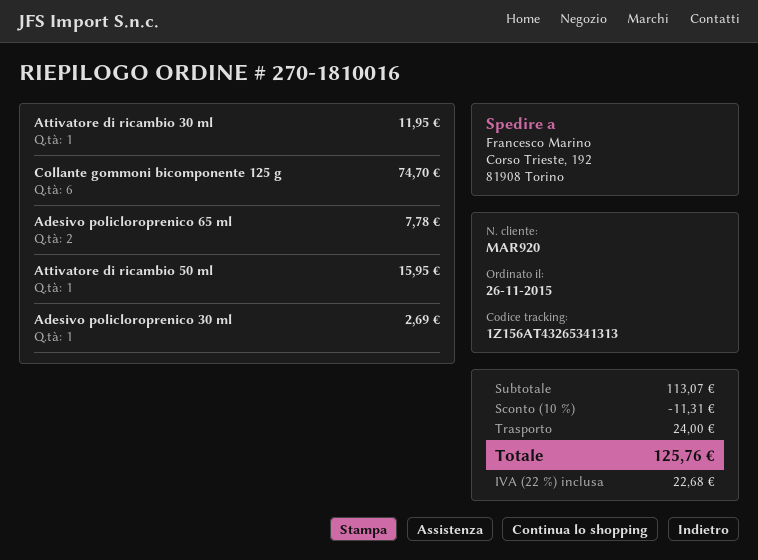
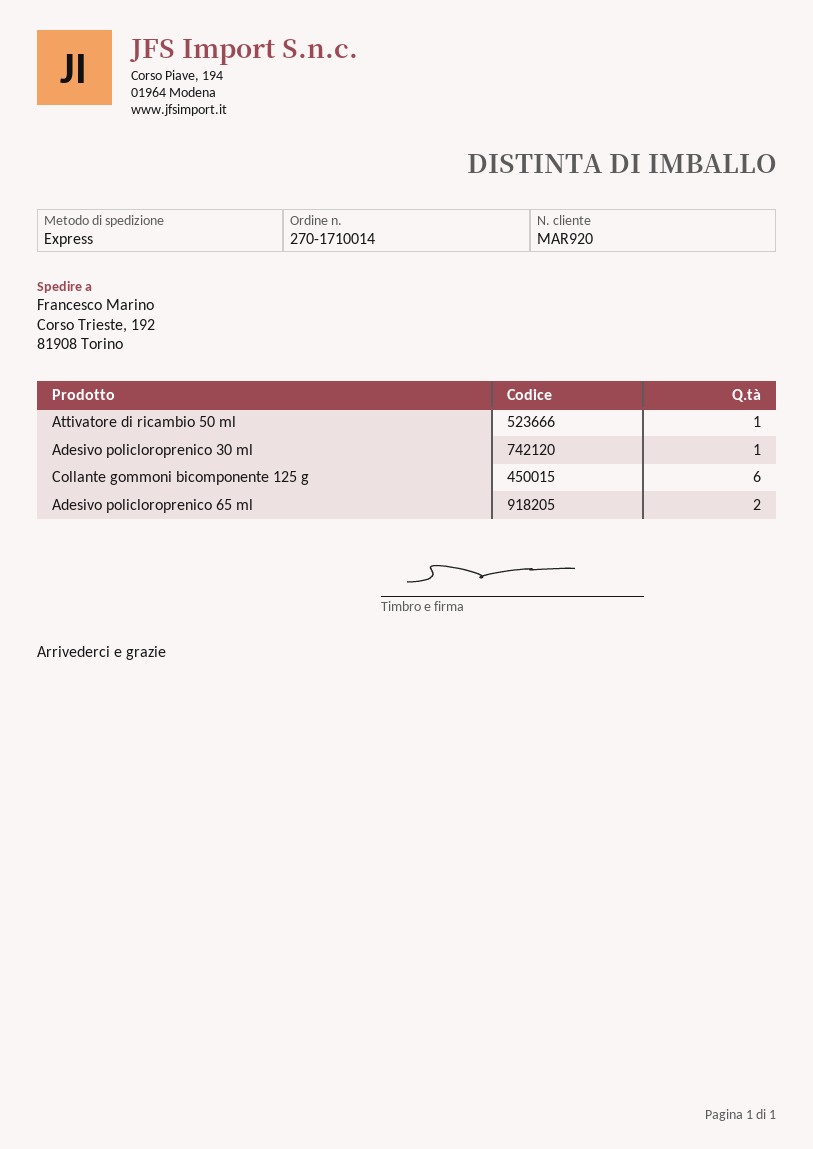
order number: 270-1810016 -> 270-1710014
Attivatore di ricambio 30 ml: 1 -> none

